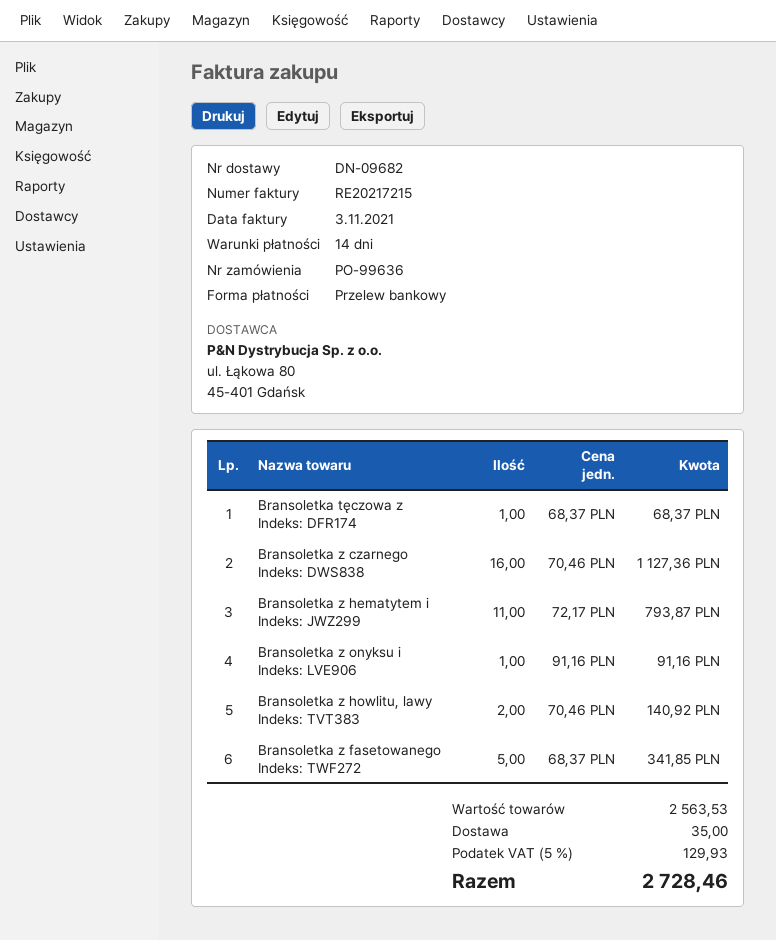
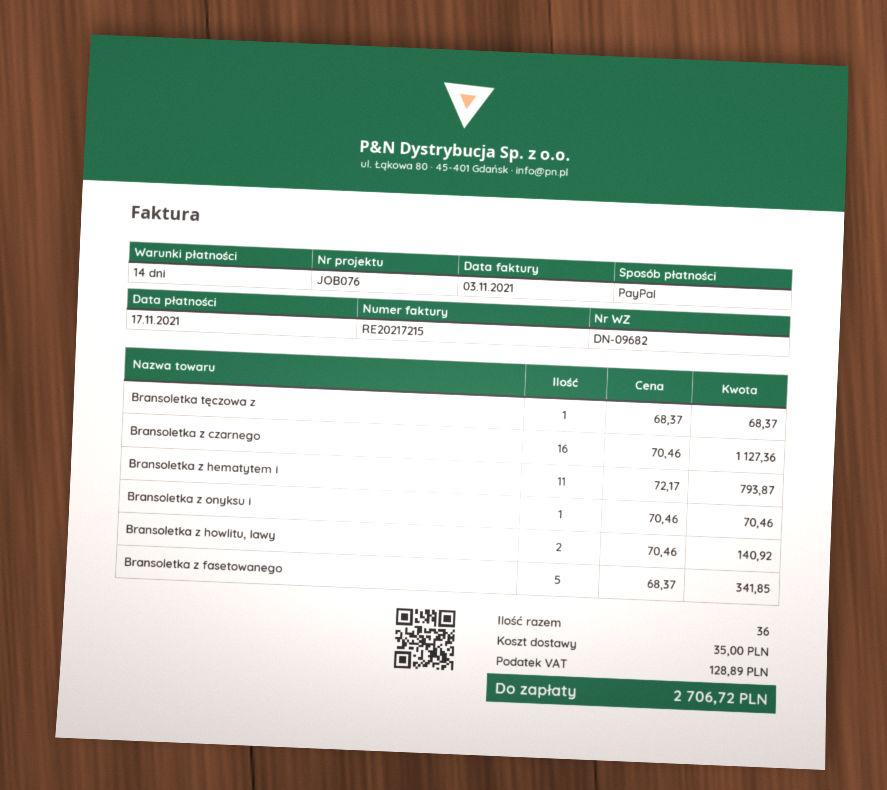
payment method: bank transfer -> PayPal
Bransoletka z onyksu i: 1 x 91.16 = 91.16 -> 1 x 70.46 = 70.46
tax: 129.93 -> 128.89
total: 2728.46 -> 2706.72

